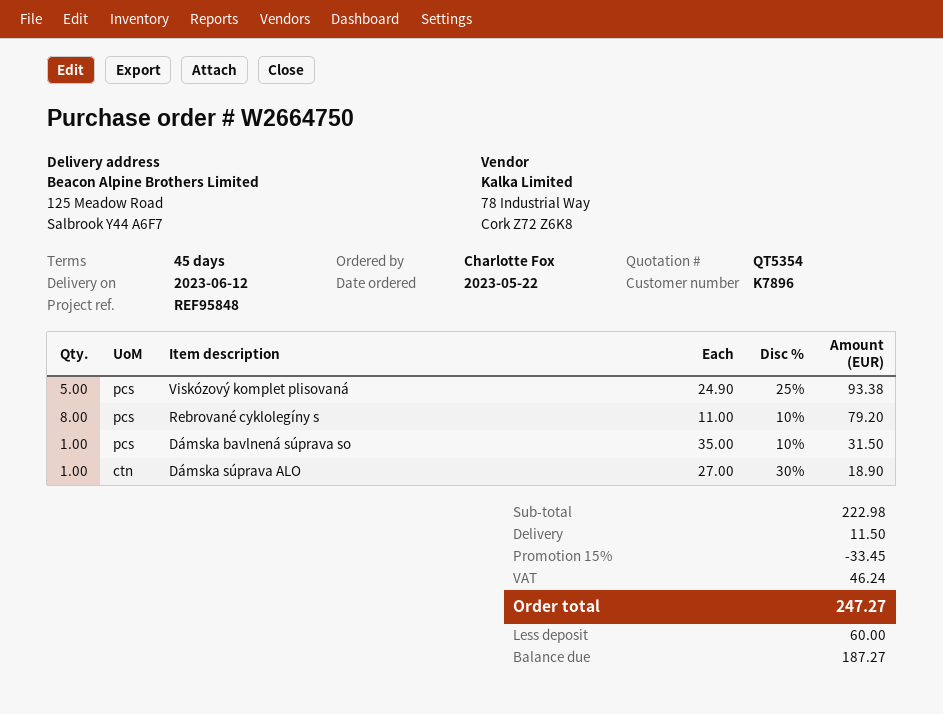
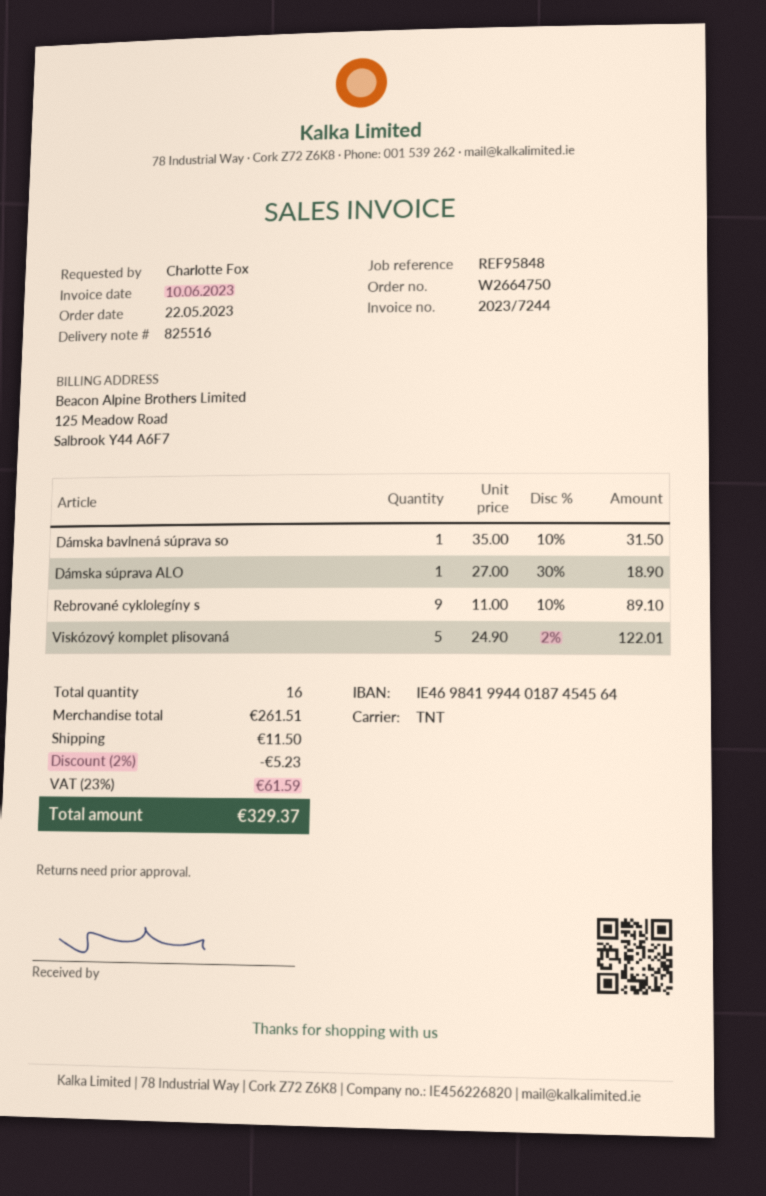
Viskózový komplet plisovaná: 5 x 24.90 - 25% = 93.38 -> 5 x 24.90 - 2% = 122.01
Rebrované cyklolegíny s: 8 x 11.00 - 10% = 79.20 -> 9 x 11.00 - 10% = 89.10
subtotal: 222.98 -> 261.51
discount: 15% = 33.45 -> 2% = 5.23
tax: 46.24 -> 61.59
total: 247.27 -> 329.37

